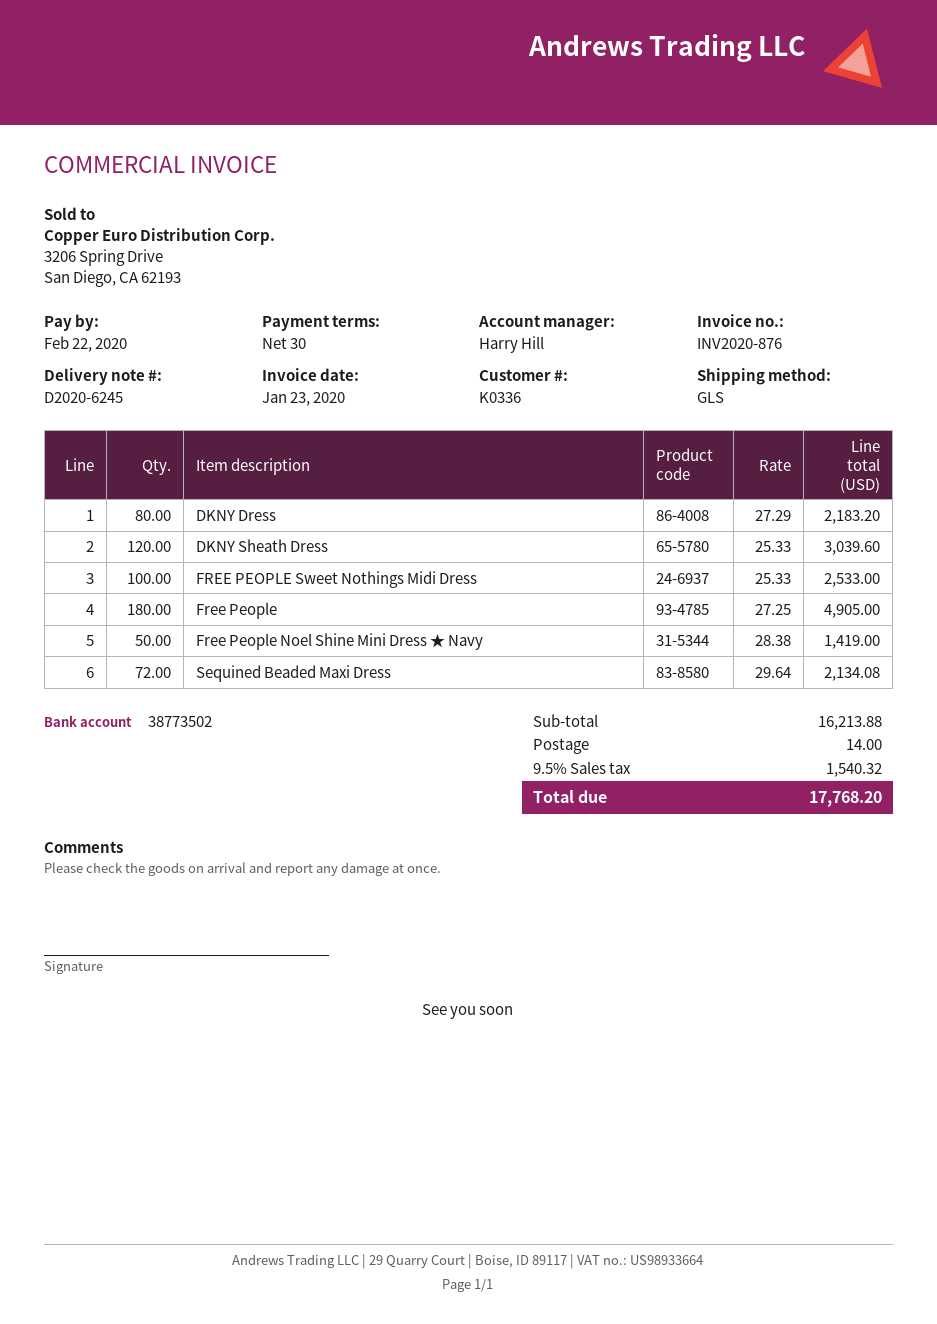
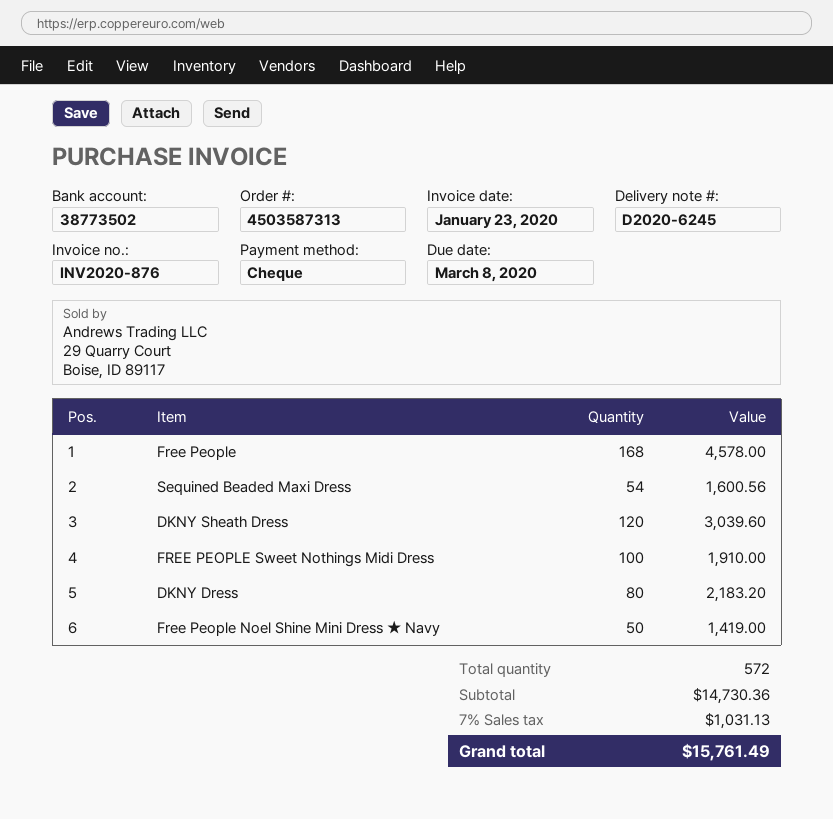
due date: 2020-02-22 -> 2020-03-08
FREE PEOPLE Sweet Nothings Midi Dress: 100 for 2533.00 -> 100 for 1910.00
Free People: 180 for 4905.00 -> 168 for 4578.00
Sequined Beaded Maxi Dress: 72 for 2134.08 -> 54 for 1600.56
subtotal: 16213.88 -> 14730.36
shipping: 14.00 -> none
tax: 9.5% = 1540.32 -> 7% = 1031.13
total: 17768.20 -> 15761.49

